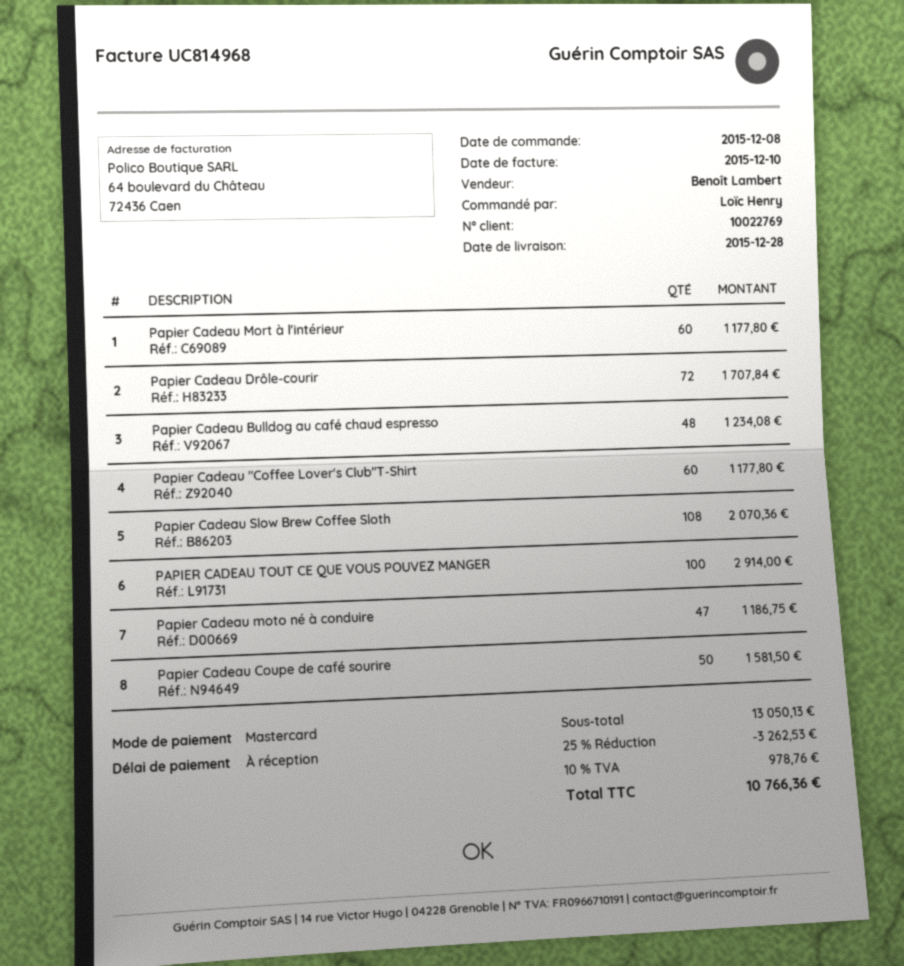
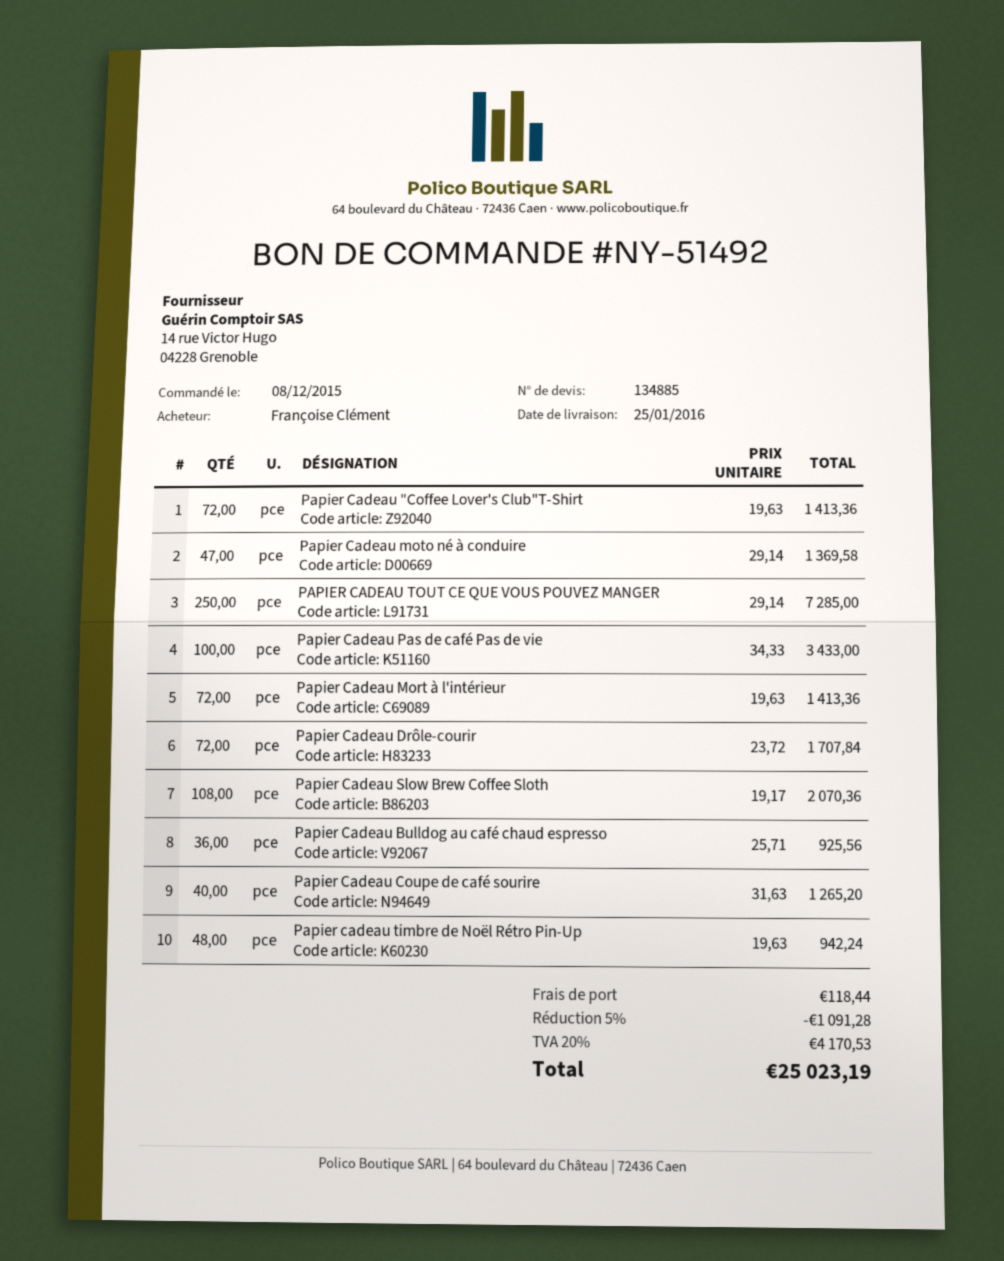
delivery date: 2015-12-28 -> 2016-01-25
ordered by: Loïc Henry -> Françoise Clément
Papier Cadeau Mort à l'intérieur: 60 for 1177.80 -> 72 for 1413.36
Papier Cadeau Bulldog au café chaud espresso: 48 for 1234.08 -> 36 for 925.56
Papier Cadeau "Coffee Lover's Club"T-Shirt: 60 for 1177.80 -> 72 for 1413.36
PAPIER CADEAU TOUT CE QUE VOUS POUVEZ MANGER: 100 for 2914.00 -> 250 for 7285.00
Papier Cadeau moto né à conduire: 47 for 1186.75 -> 47 for 1369.58
Papier Cadeau Coupe de café sourire: 50 for 1581.50 -> 40 for 1265.20
Papier Cadeau Pas de café Pas de vie: none -> 100 for 3433.00
Papier cadeau timbre de Noël Rétro Pin-Up: none -> 48 for 942.24
discount: 25% = 3262.53 -> 5% = 1091.28
shipping: none -> 118.44
tax: 10% = 978.76 -> 20% = 4170.53
total: 10766.36 -> 25023.19

